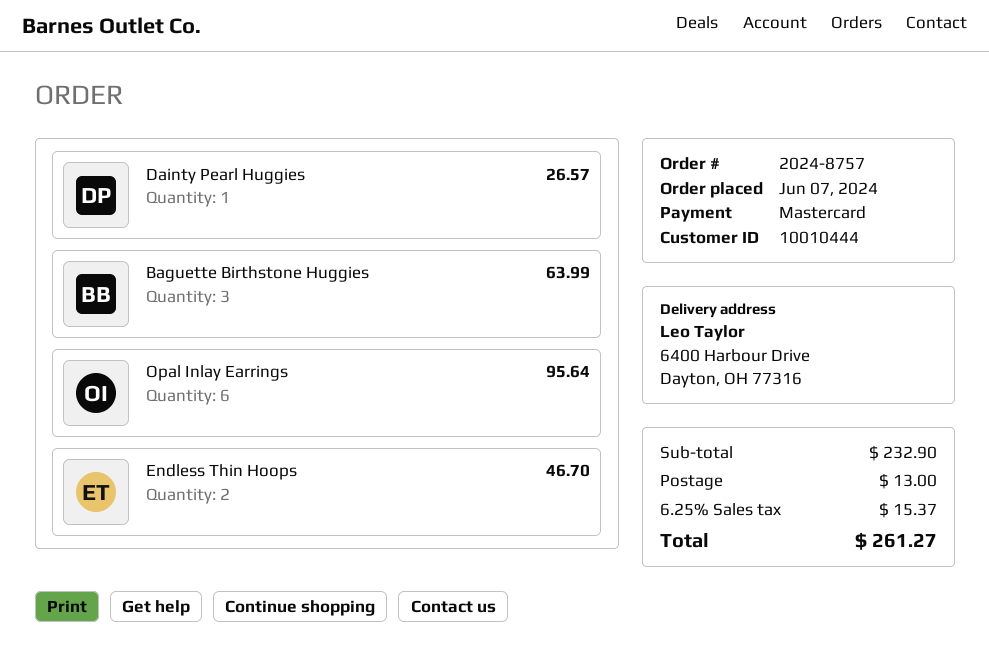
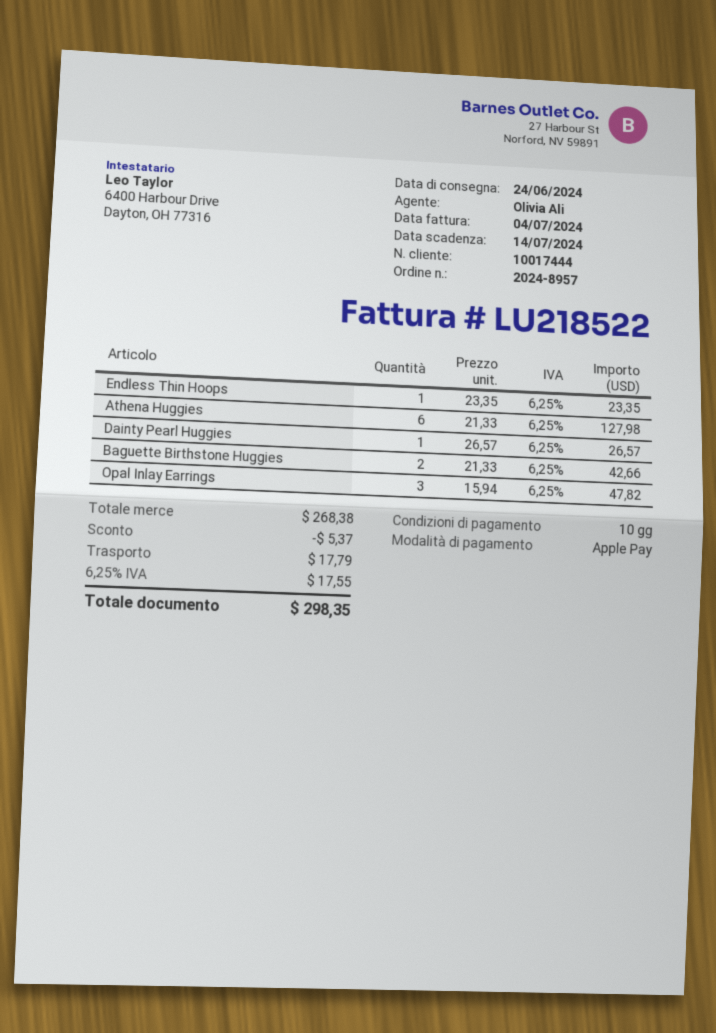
order number: 2024-8757 -> 2024-8957
customer number: 10010444 -> 10017444
payment method: Mastercard -> Apple Pay
Baguette Birthstone Huggies: 3 for 63.99 -> 2 for 42.66
Opal Inlay Earrings: 6 for 95.64 -> 3 for 47.82
Endless Thin Hoops: 2 for 46.70 -> 1 for 23.35
Athena Huggies: none -> 6 for 127.98
subtotal: 232.90 -> 268.38
discount: none -> 5.37
shipping: 13.00 -> 17.79
tax: 6.25% = 15.37 -> 6.25% = 17.55
total: 261.27 -> 298.35

